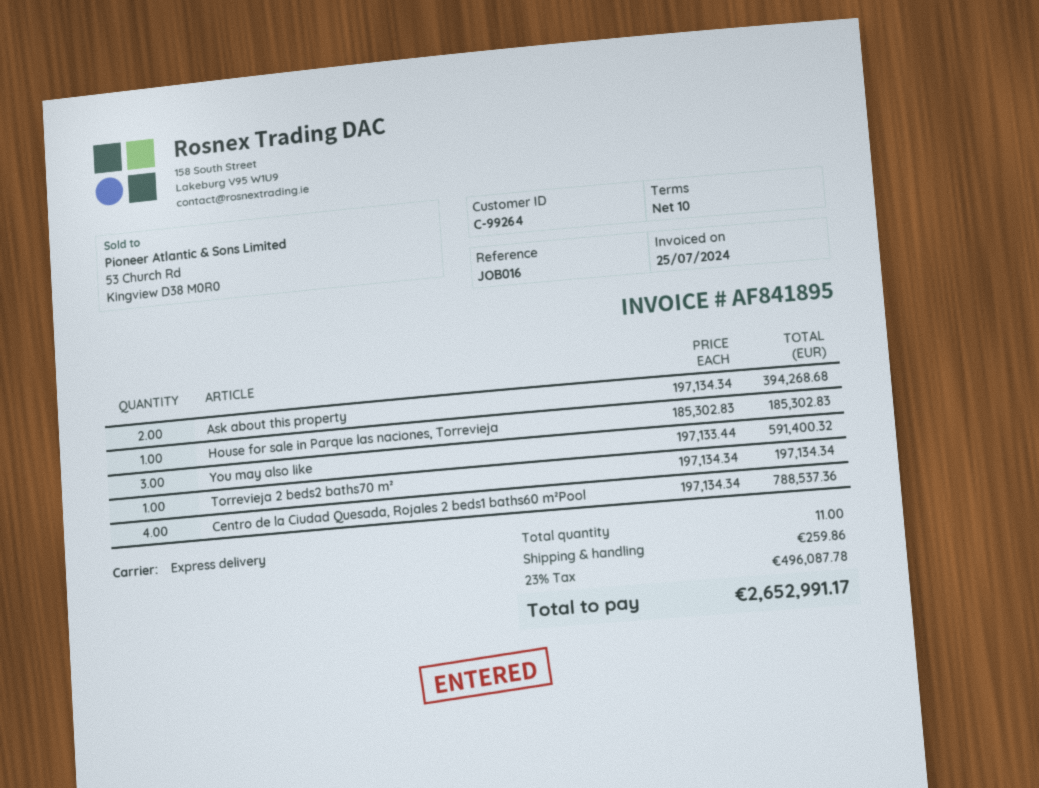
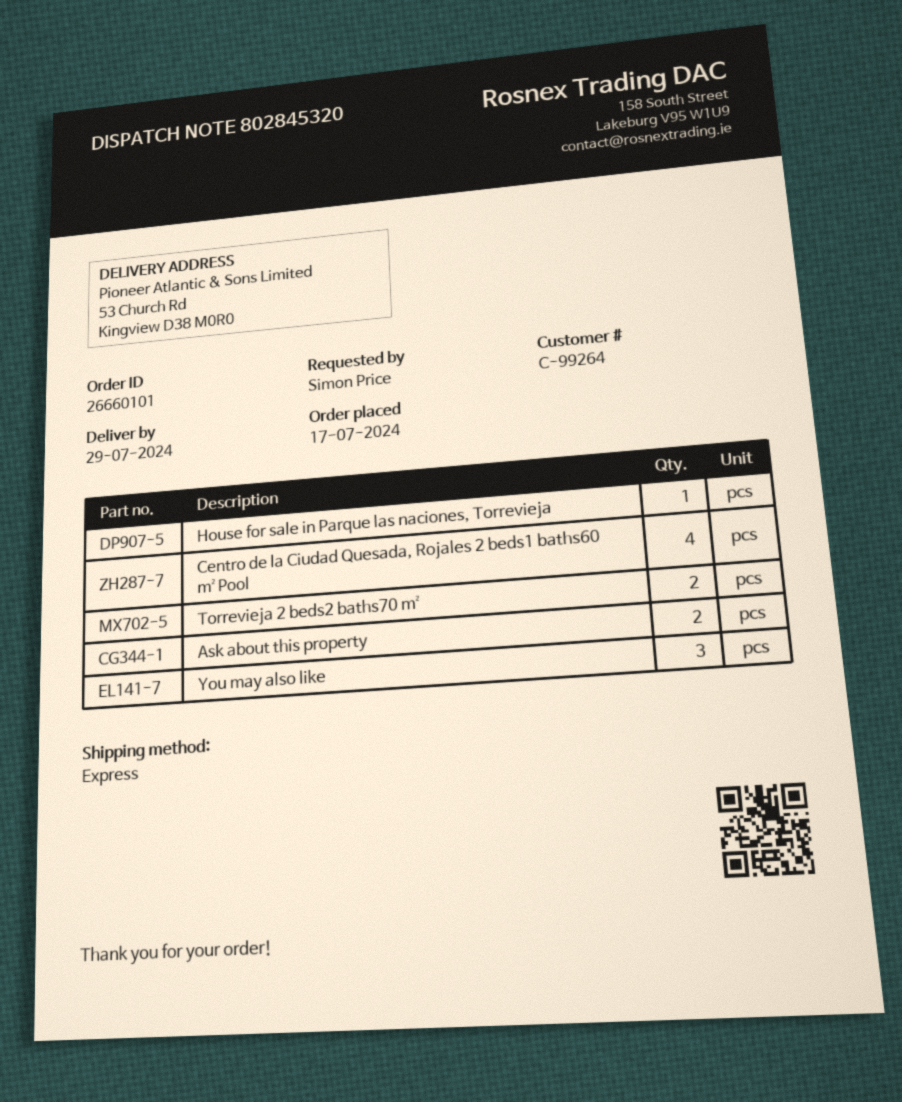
Torrevieja 2 beds2 baths70 m²: 1 -> 2

